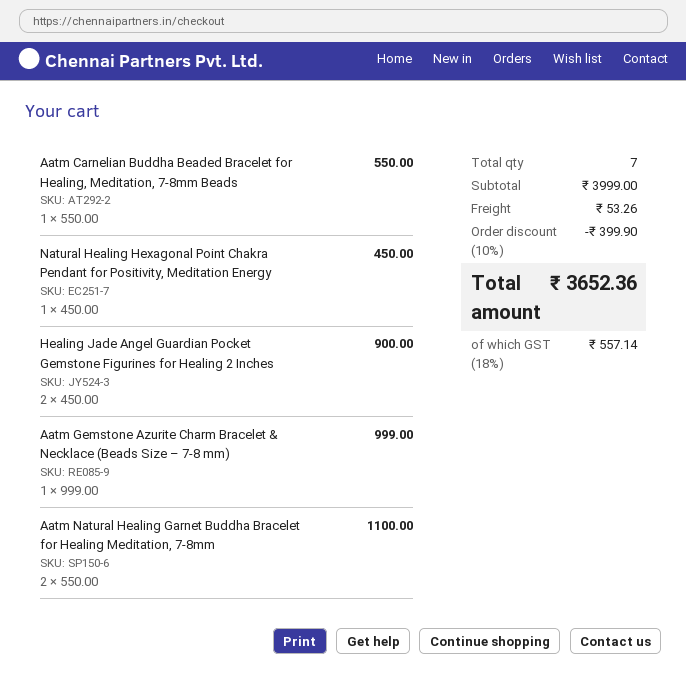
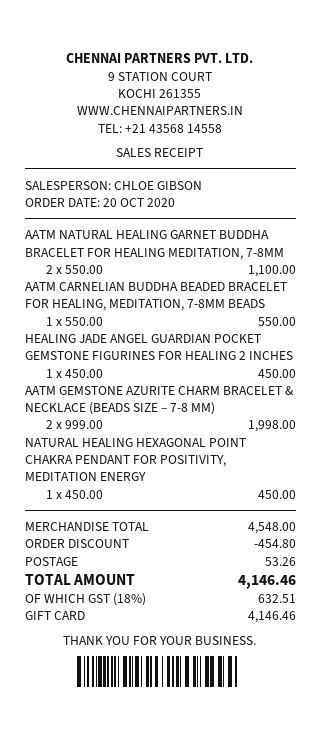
Healing Jade Angel Guardian Pocket Gemstone Figurines for Healing 2 Inches: 2 x 450.00 = 900.00 -> 1 x 450.00 = 450.00
Aatm Gemstone Azurite Charm Bracelet & Necklace (Beads Size – 7-8 mm): 1 x 999.00 = 999.00 -> 2 x 999.00 = 1998.00
subtotal: 3999.00 -> 4548.00
discount: 399.90 -> 454.80
tax: 18% = 557.14 -> 18% = 632.51
total: 3652.36 -> 4146.46

